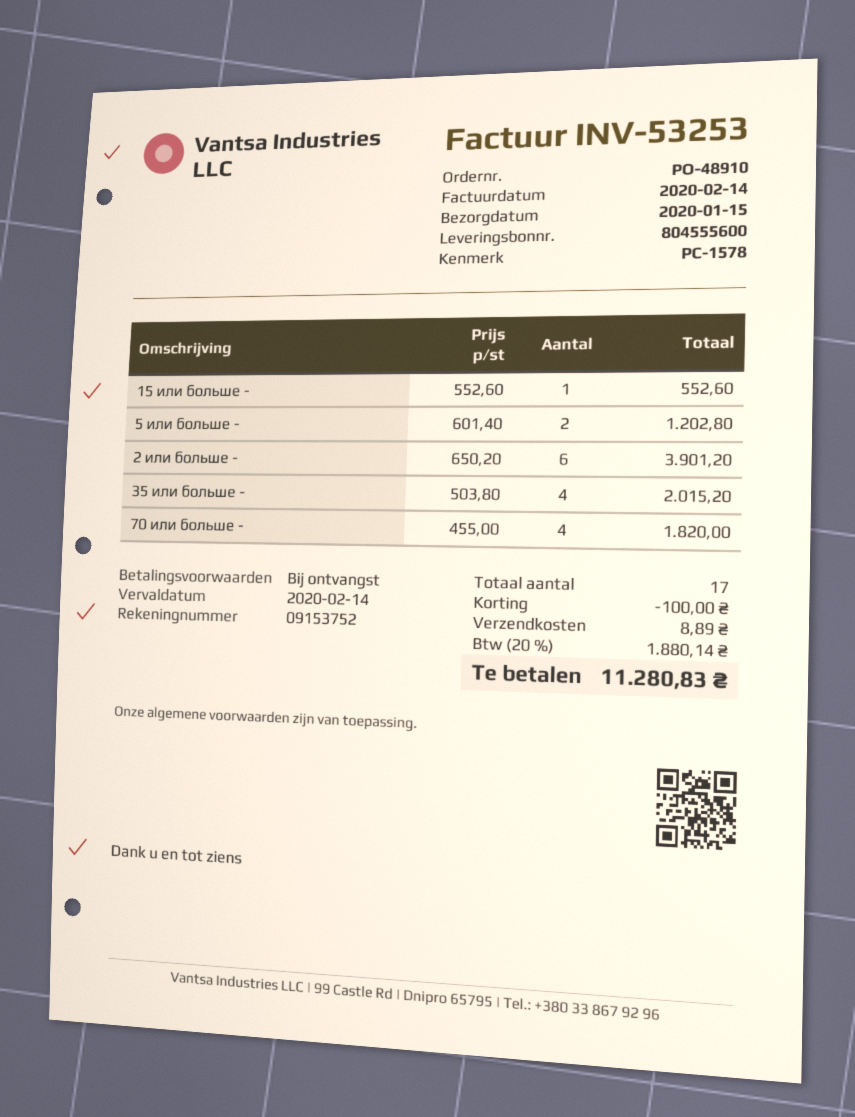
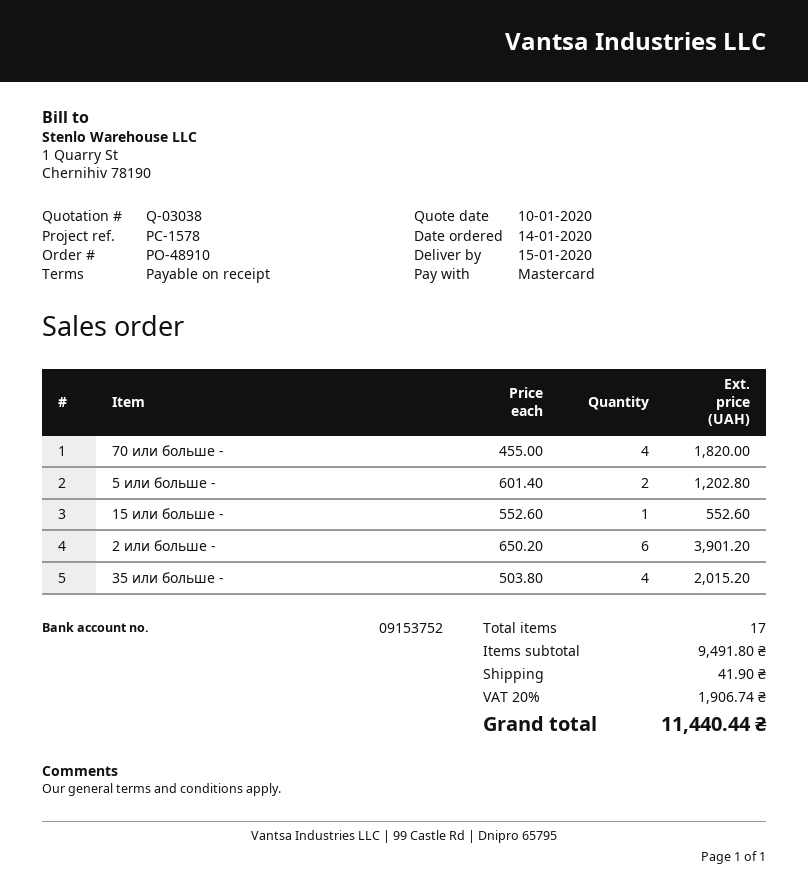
discount: 100.00 -> none
shipping: 8.89 -> 41.90
tax: 20% = 1880.14 -> 20% = 1906.74
total: 11280.83 -> 11440.44

